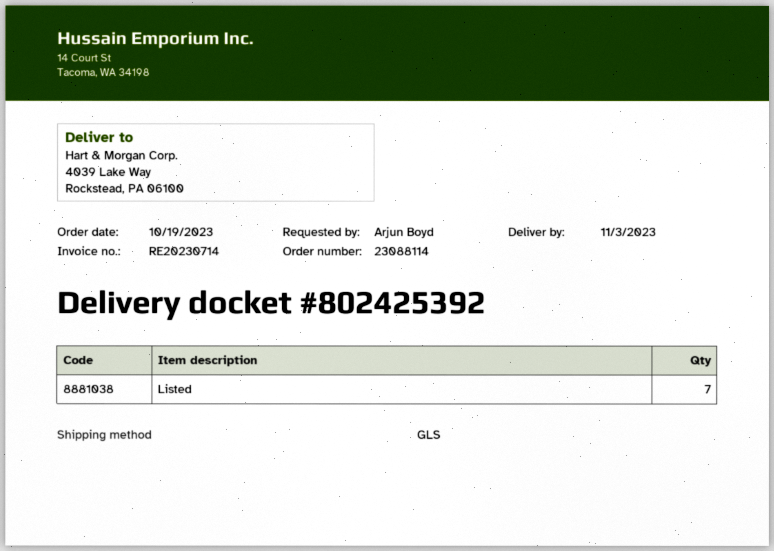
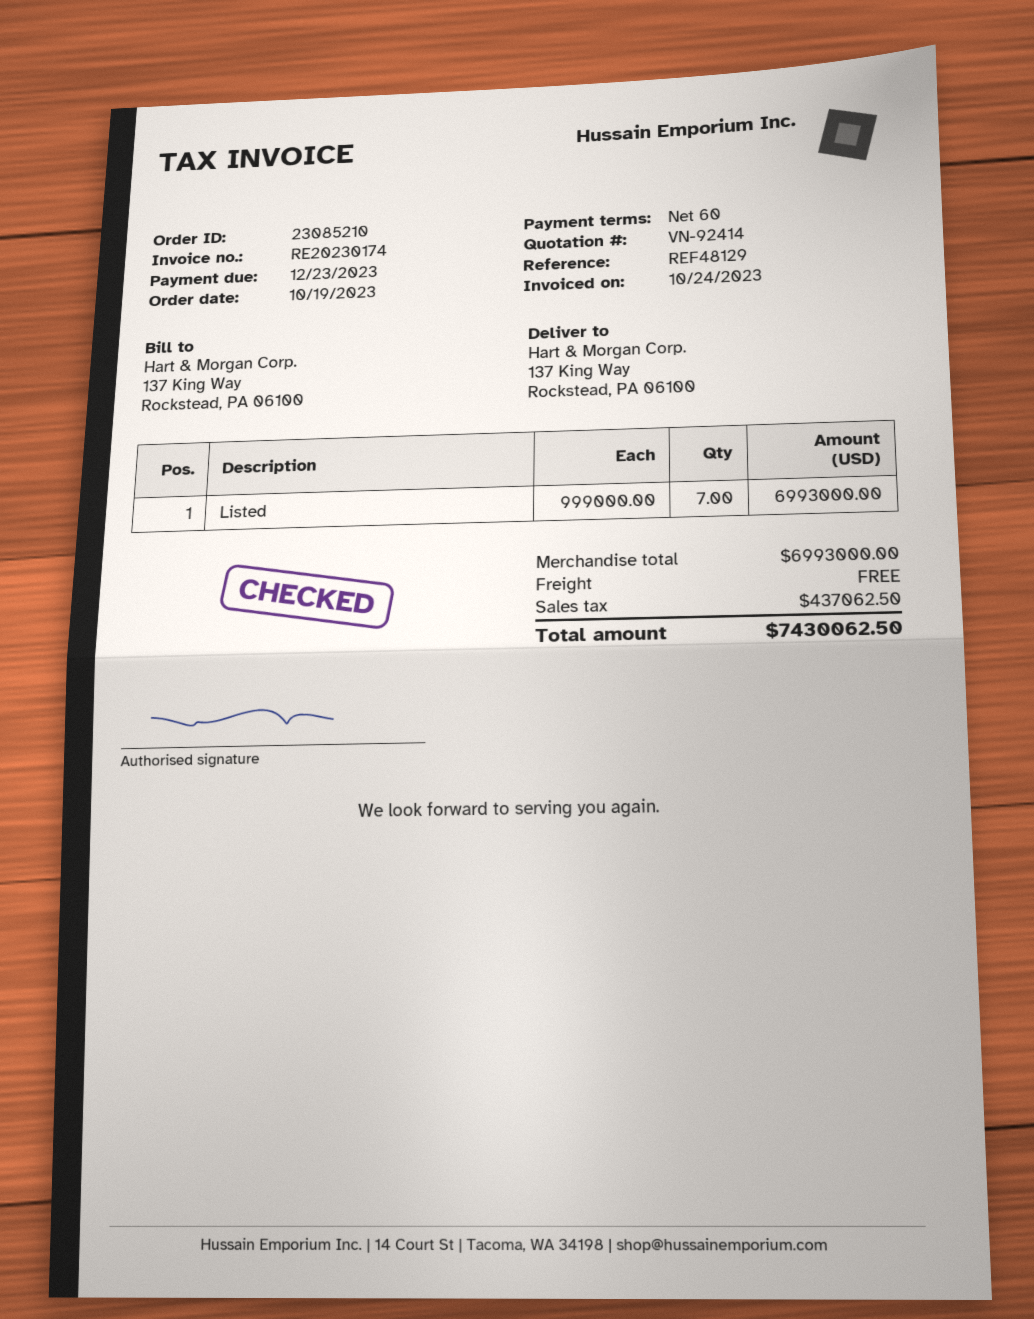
order number: 23088114 -> 23085210
invoice number: RE20230714 -> RE20230174
ship to: 4039 Lake Way, Rockstead, PA 06100 -> 137 King Way, Rockstead, PA 06100

